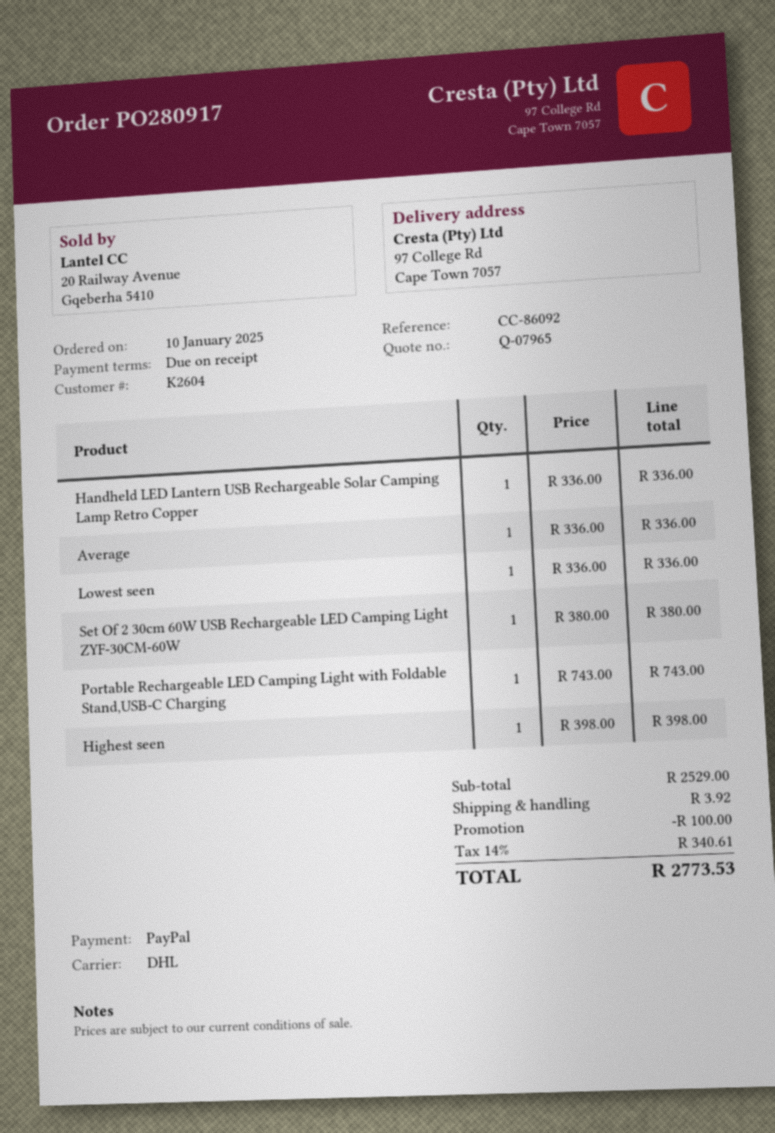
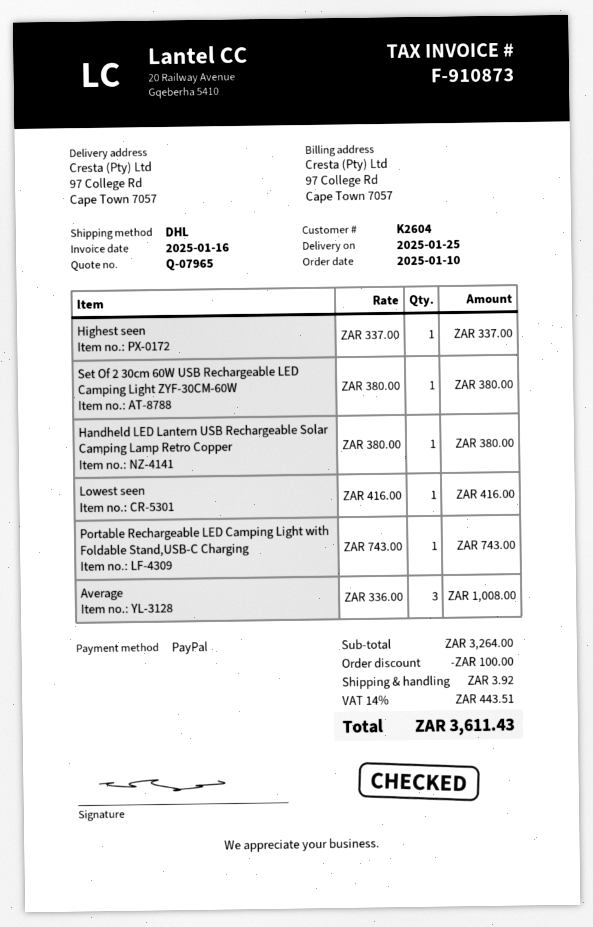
Handheld LED Lantern USB Rechargeable Solar Camping Lamp Retro Copper: 1 x 336.00 = 336.00 -> 1 x 380.00 = 380.00
Average: 1 x 336.00 = 336.00 -> 3 x 336.00 = 1008.00
Lowest seen: 1 x 336.00 = 336.00 -> 1 x 416.00 = 416.00
Highest seen: 1 x 398.00 = 398.00 -> 1 x 337.00 = 337.00
subtotal: 2529.00 -> 3264.00
tax: 14% = 340.61 -> 14% = 443.51
total: 2773.53 -> 3611.43

